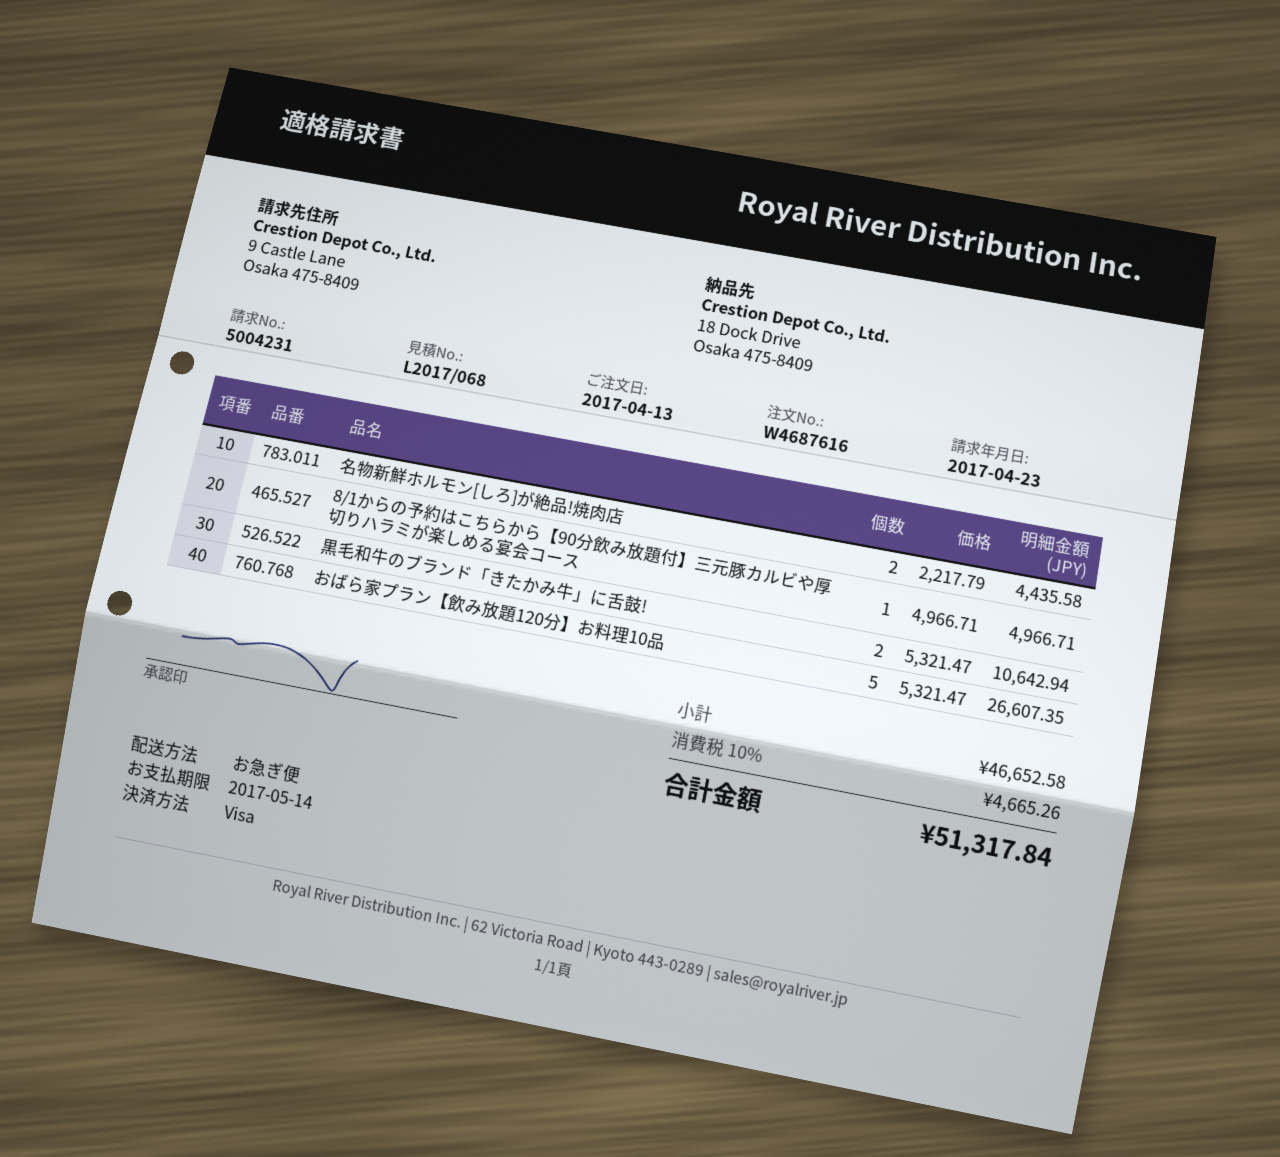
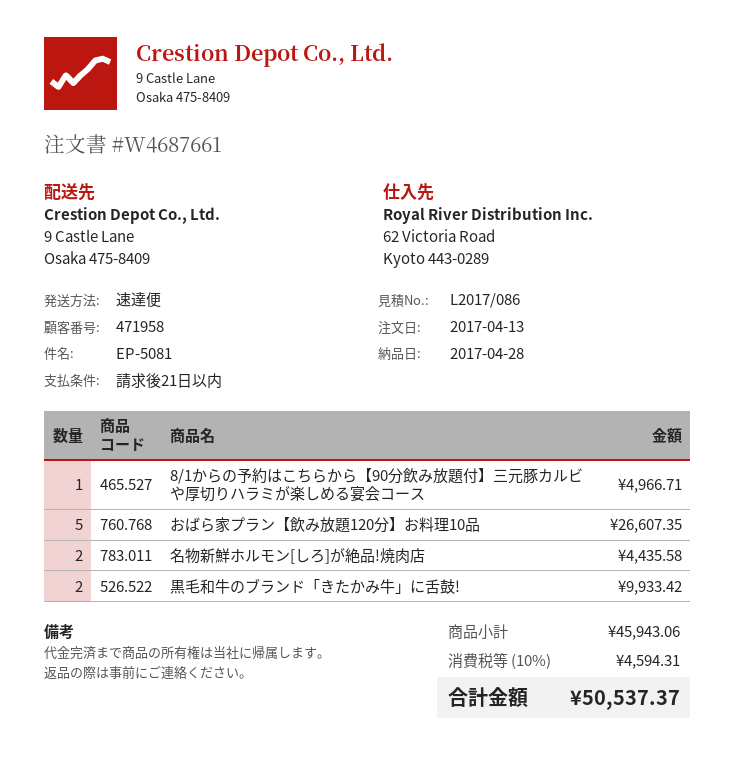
quote number: L2017/068 -> L2017/086
order number: W4687616 -> W4687661
ship to: 18 Dock Drive, Osaka 475-8409 -> 9 Castle Lane, Osaka 475-8409
黒毛和牛のブランド「きたかみ牛」に舌鼓!: 2 for 10642.94 -> 2 for 9933.42
subtotal: 46652.58 -> 45943.06
tax: 10% = 4665.26 -> 10% = 4594.31
total: 51317.84 -> 50537.37

